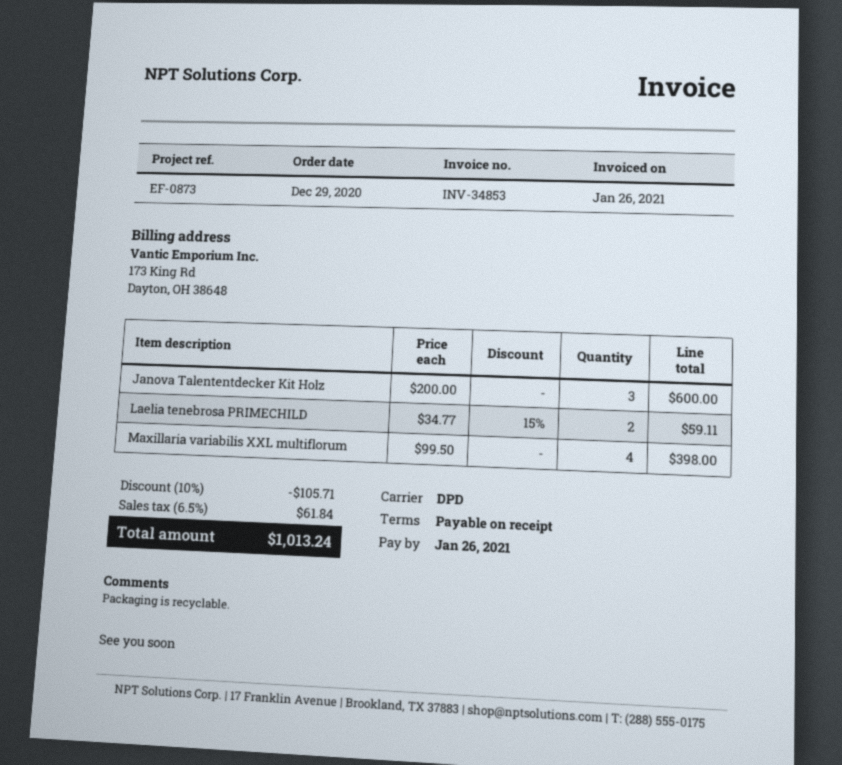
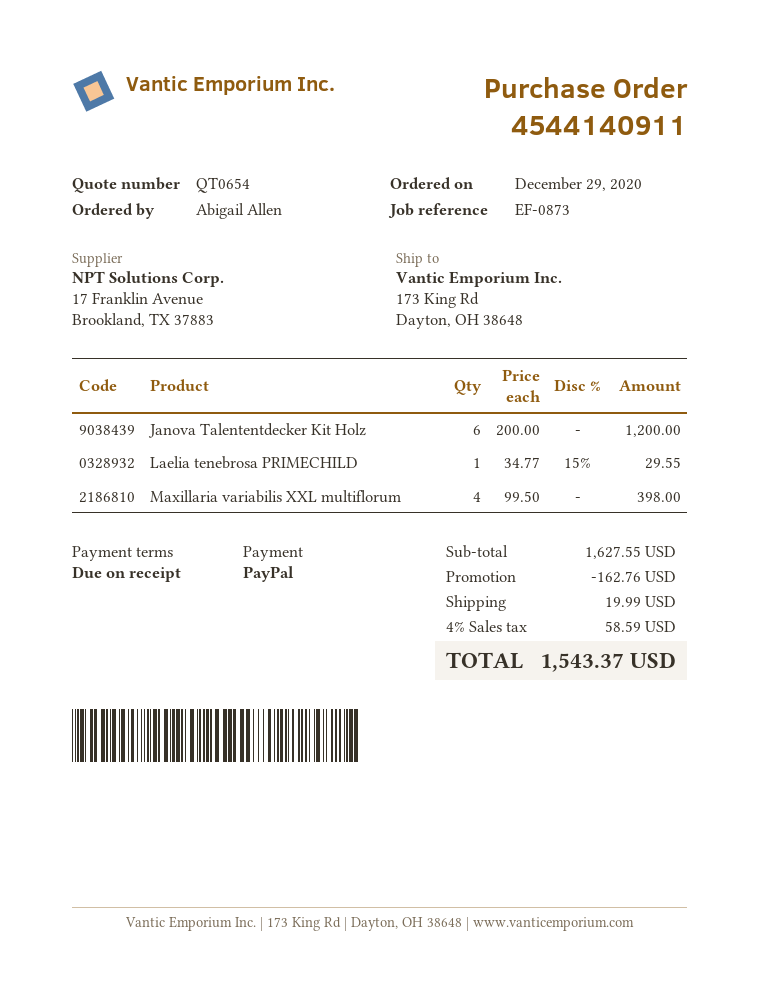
Janova Talententdecker Kit Holz: 3 x 200.00 = 600.00 -> 6 x 200.00 = 1200.00
Laelia tenebrosa PRIMECHILD: 2 x 34.77 - 15% = 59.11 -> 1 x 34.77 - 15% = 29.55
discount: 105.71 -> 162.76
shipping: none -> 19.99
tax: 6.5% = 61.84 -> 4% = 58.59
total: 1013.24 -> 1543.37

